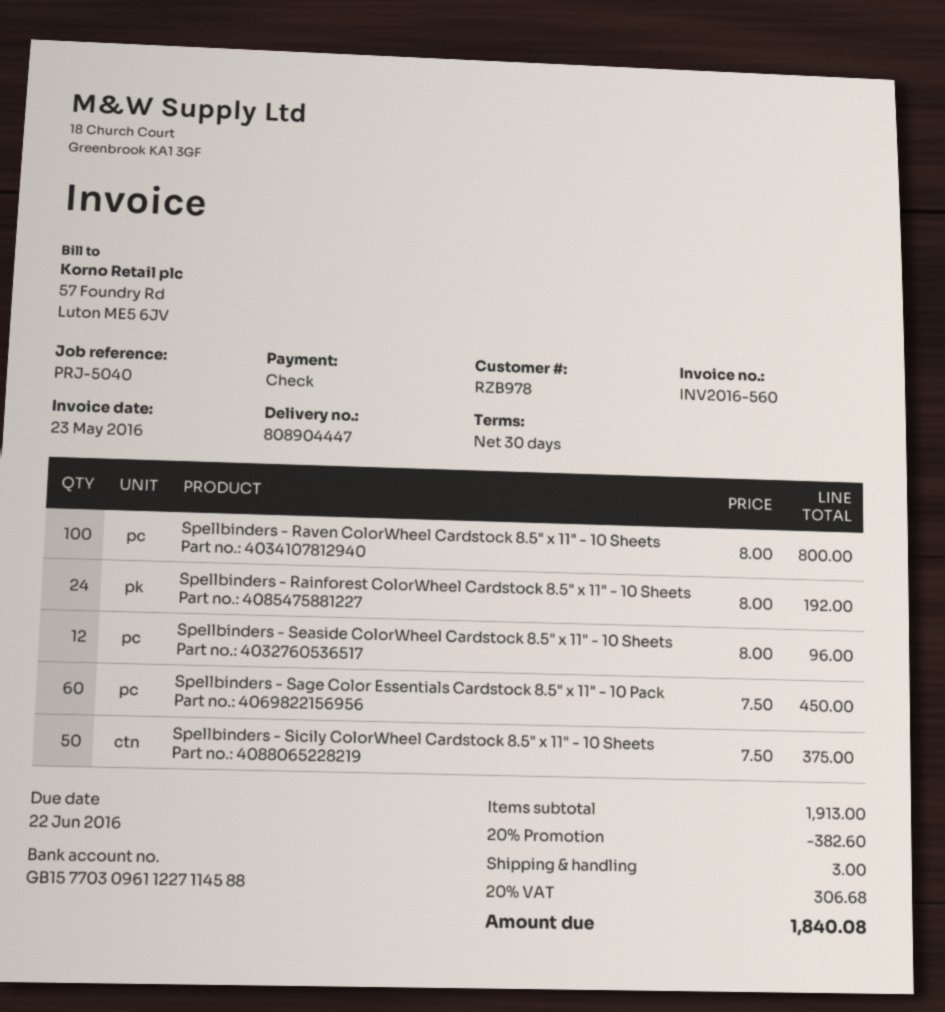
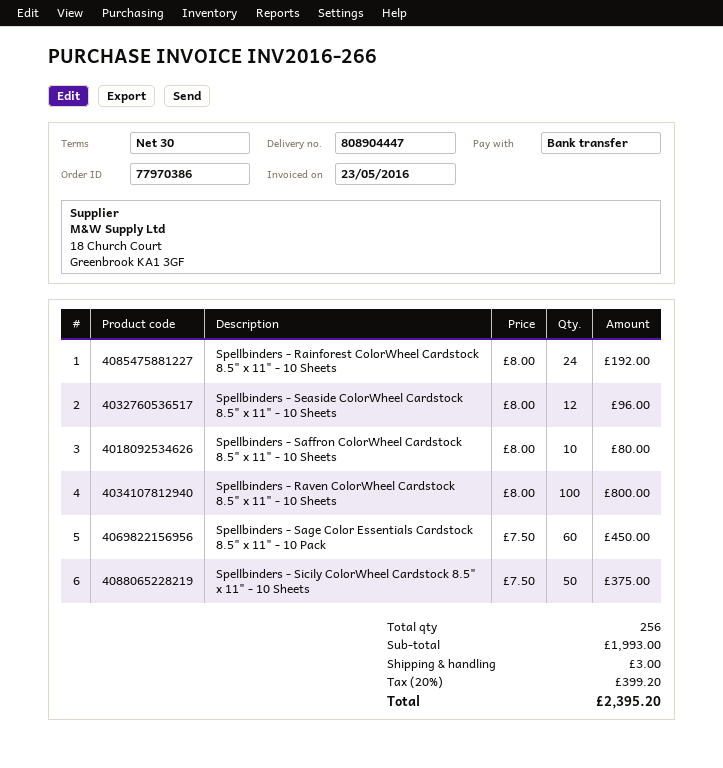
invoice number: INV2016-560 -> INV2016-266
payment method: cheque -> bank transfer
Spellbinders - Saffron ColorWheel Cardstock 8.5" x 11" - 10 Sheets: none -> 10 x 8.00 = 80.00
subtotal: 1913.00 -> 1993.00
discount: 20% = 382.60 -> none
tax: 20% = 306.68 -> 20% = 399.20
total: 1840.08 -> 2395.20

